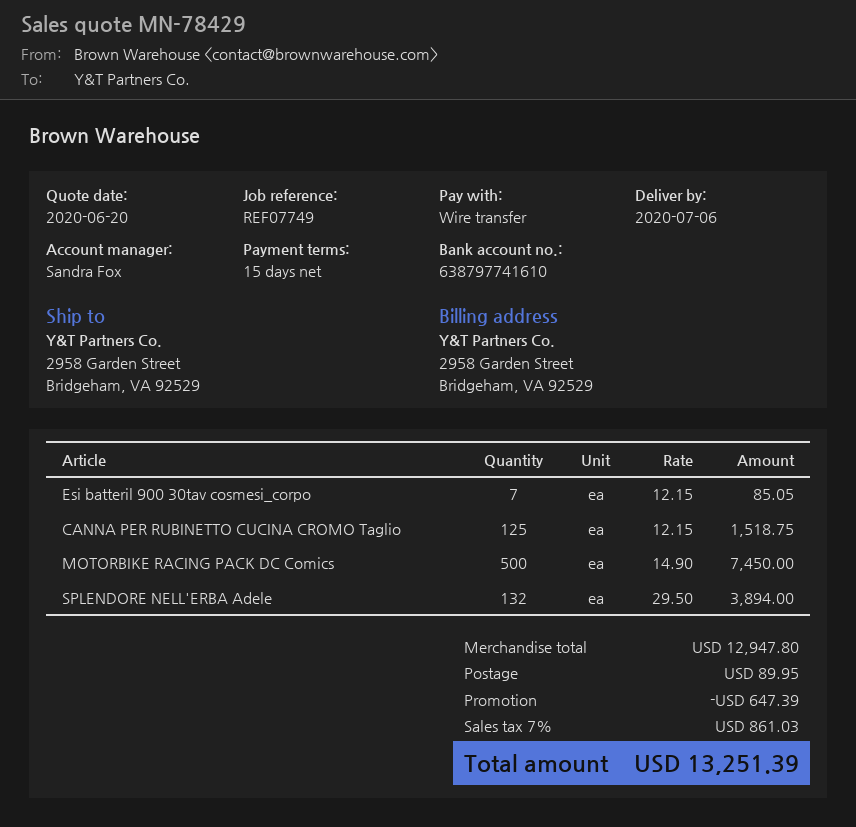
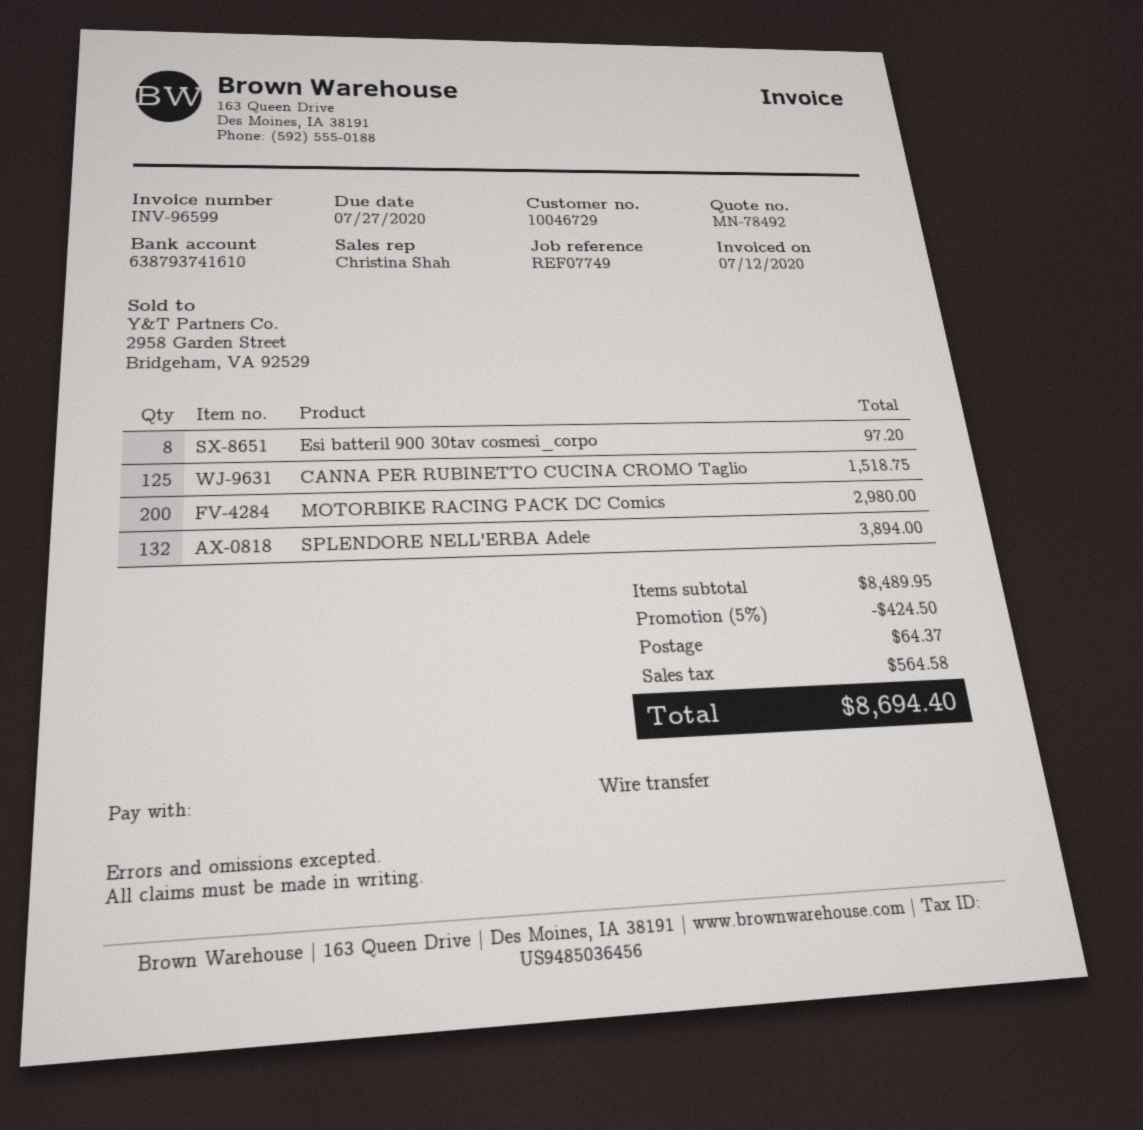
quote number: MN-78429 -> MN-78492
sales rep: Sandra Fox -> Christina Shah
bank account: 638797741610 -> 638793741610
Esi batteril 900 30tav cosmesi_corpo: 7 for 85.05 -> 8 for 97.20
MOTORBIKE RACING PACK DC Comics: 500 for 7450.00 -> 200 for 2980.00
subtotal: 12947.80 -> 8489.95
discount: 647.39 -> 424.50
shipping: 89.95 -> 64.37
tax: 861.03 -> 564.58
total: 13251.39 -> 8694.40

